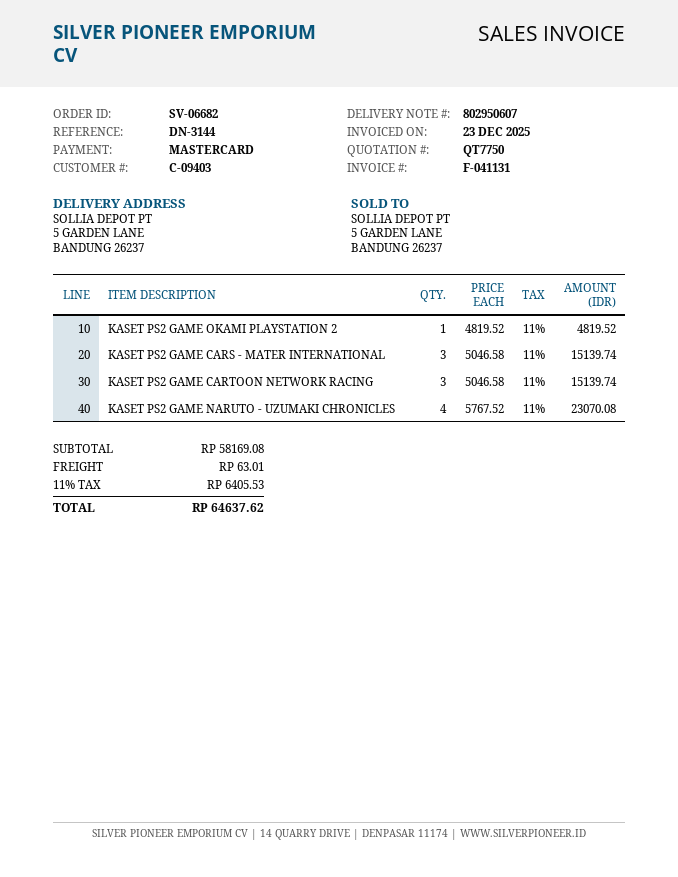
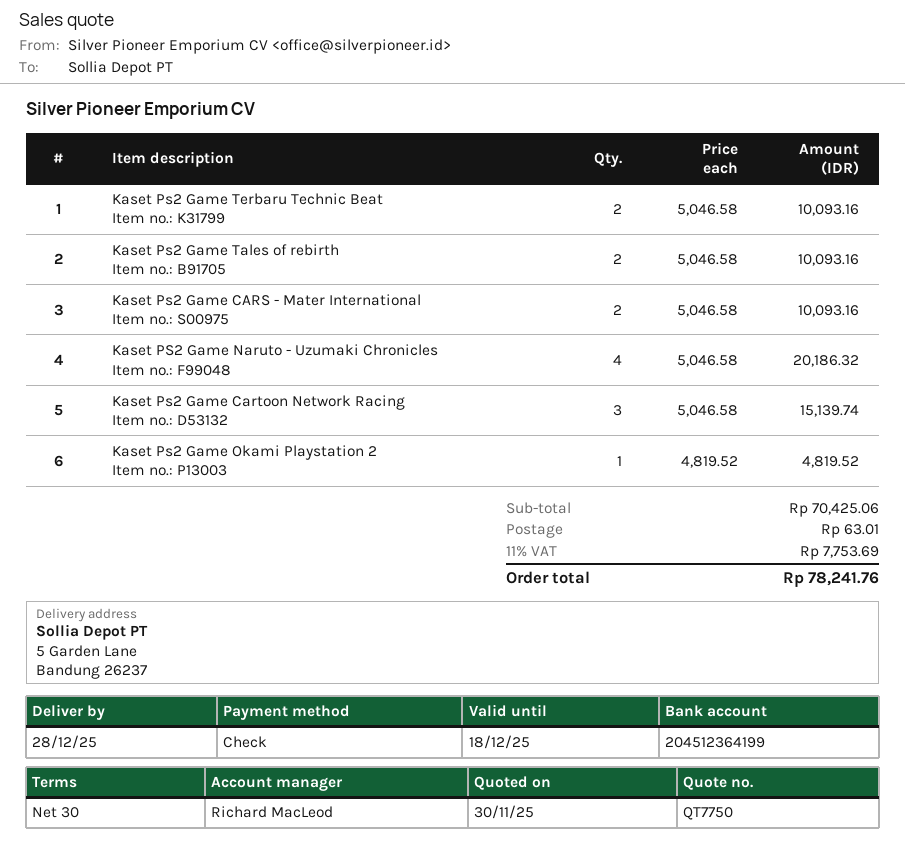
payment method: Mastercard -> cheque
KASET PS2 GAME CARS - MATER INTERNATIONAL: 3 x 5046.58 = 15139.74 -> 2 x 5046.58 = 10093.16
KASET PS2 GAME NARUTO - UZUMAKI CHRONICLES: 4 x 5767.52 = 23070.08 -> 4 x 5046.58 = 20186.32
Kaset Ps2 Game Terbaru Technic Beat: none -> 2 x 5046.58 = 10093.16
Kaset Ps2 Game Tales of rebirth: none -> 2 x 5046.58 = 10093.16
subtotal: 58169.08 -> 70425.06
tax: 11% = 6405.53 -> 11% = 7753.69
total: 64637.62 -> 78241.76

